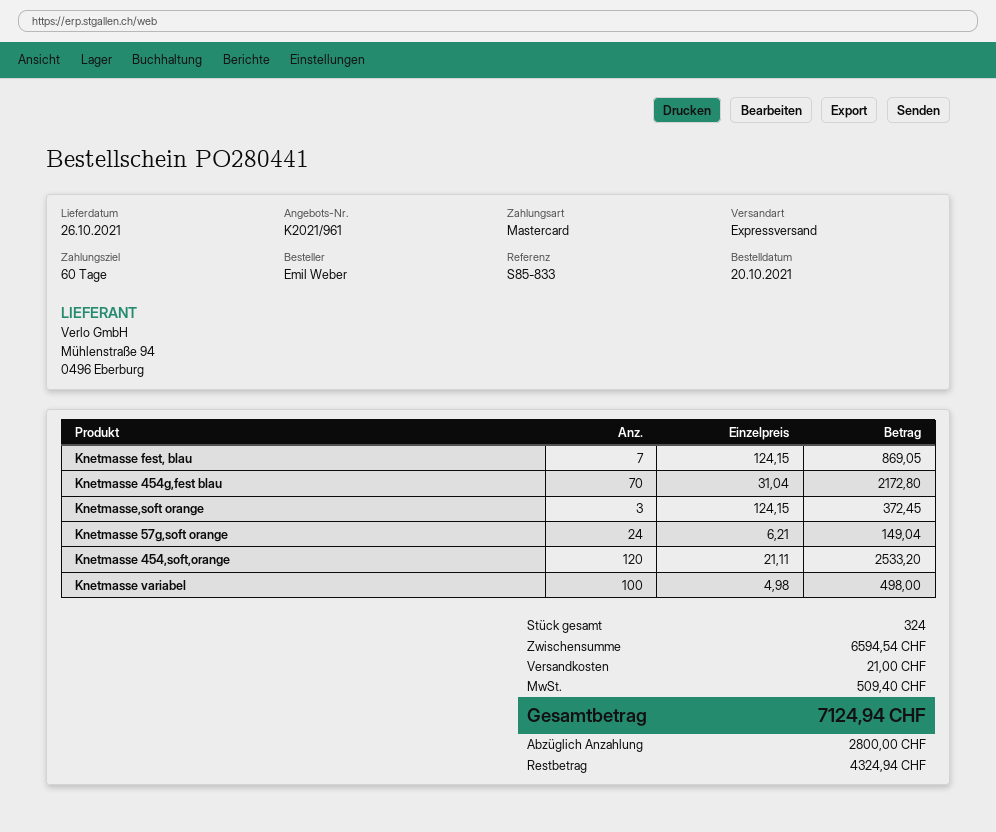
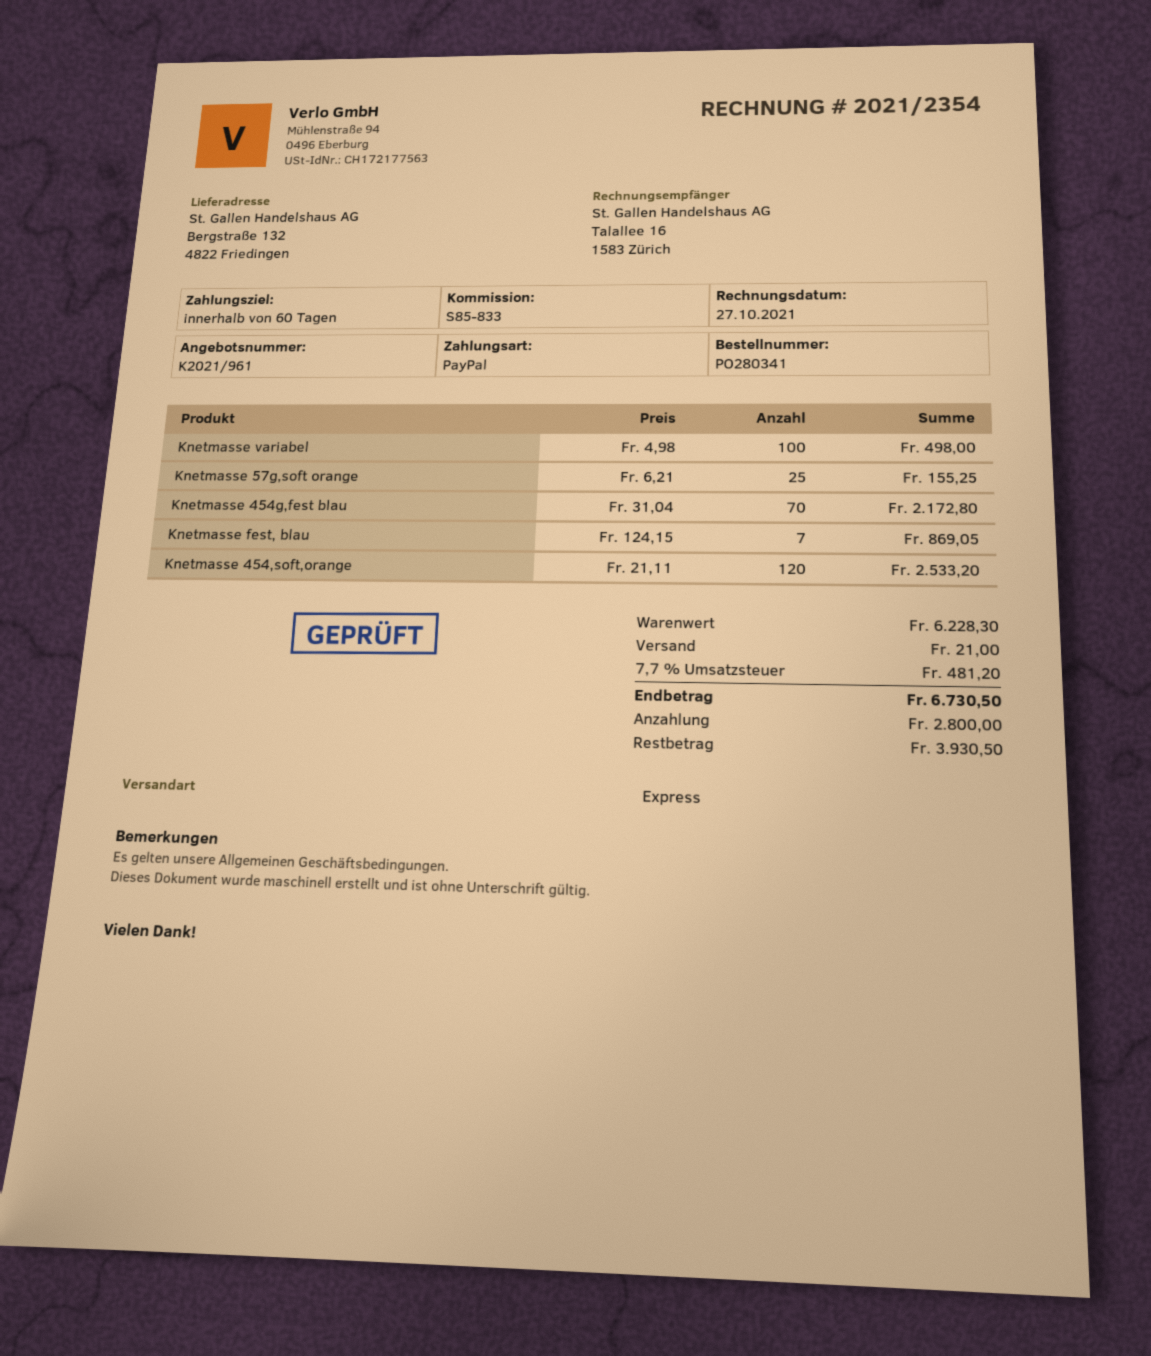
order number: PO280441 -> PO280341
payment method: Mastercard -> PayPal
Knetmasse,soft orange: 3 x 124.15 = 372.45 -> none
Knetmasse 57g,soft orange: 24 x 6.21 = 149.04 -> 25 x 6.21 = 155.25
subtotal: 6594.54 -> 6228.30
tax: 509.40 -> 481.20
total: 7124.94 -> 6730.50
balance: 4324.94 -> 3930.50

